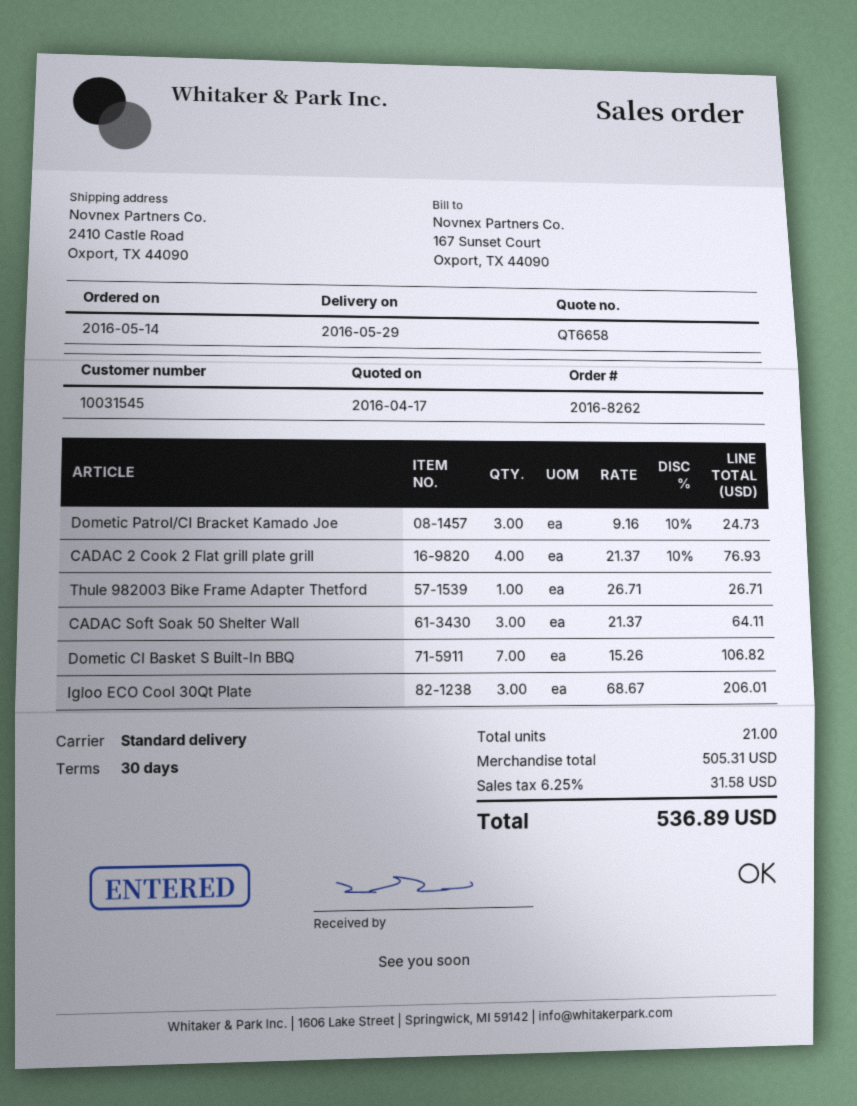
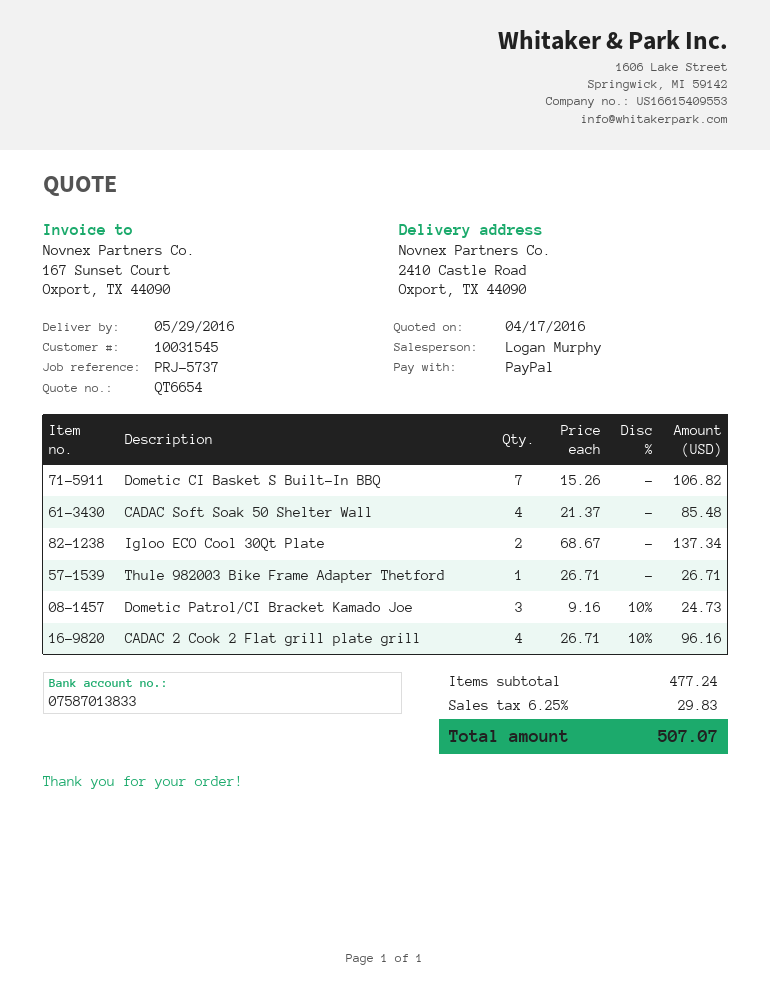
quote number: QT6658 -> QT6654
CADAC 2 Cook 2 Flat grill plate grill: 4 x 21.37 - 10% = 76.93 -> 4 x 26.71 - 10% = 96.16
CADAC Soft Soak 50 Shelter Wall: 3 x 21.37 = 64.11 -> 4 x 21.37 = 85.48
Igloo ECO Cool 30Qt Plate: 3 x 68.67 = 206.01 -> 2 x 68.67 = 137.34
subtotal: 505.31 -> 477.24
tax: 6.25% = 31.58 -> 6.25% = 29.83
total: 536.89 -> 507.07

